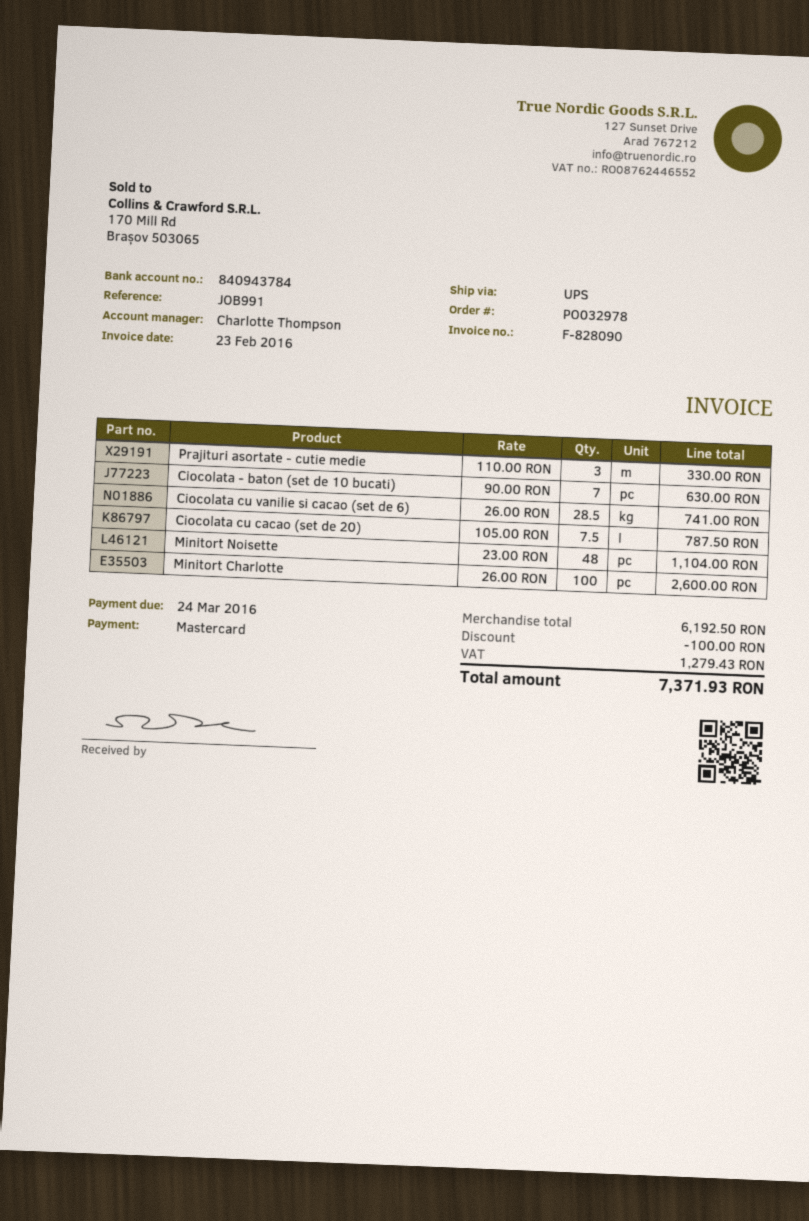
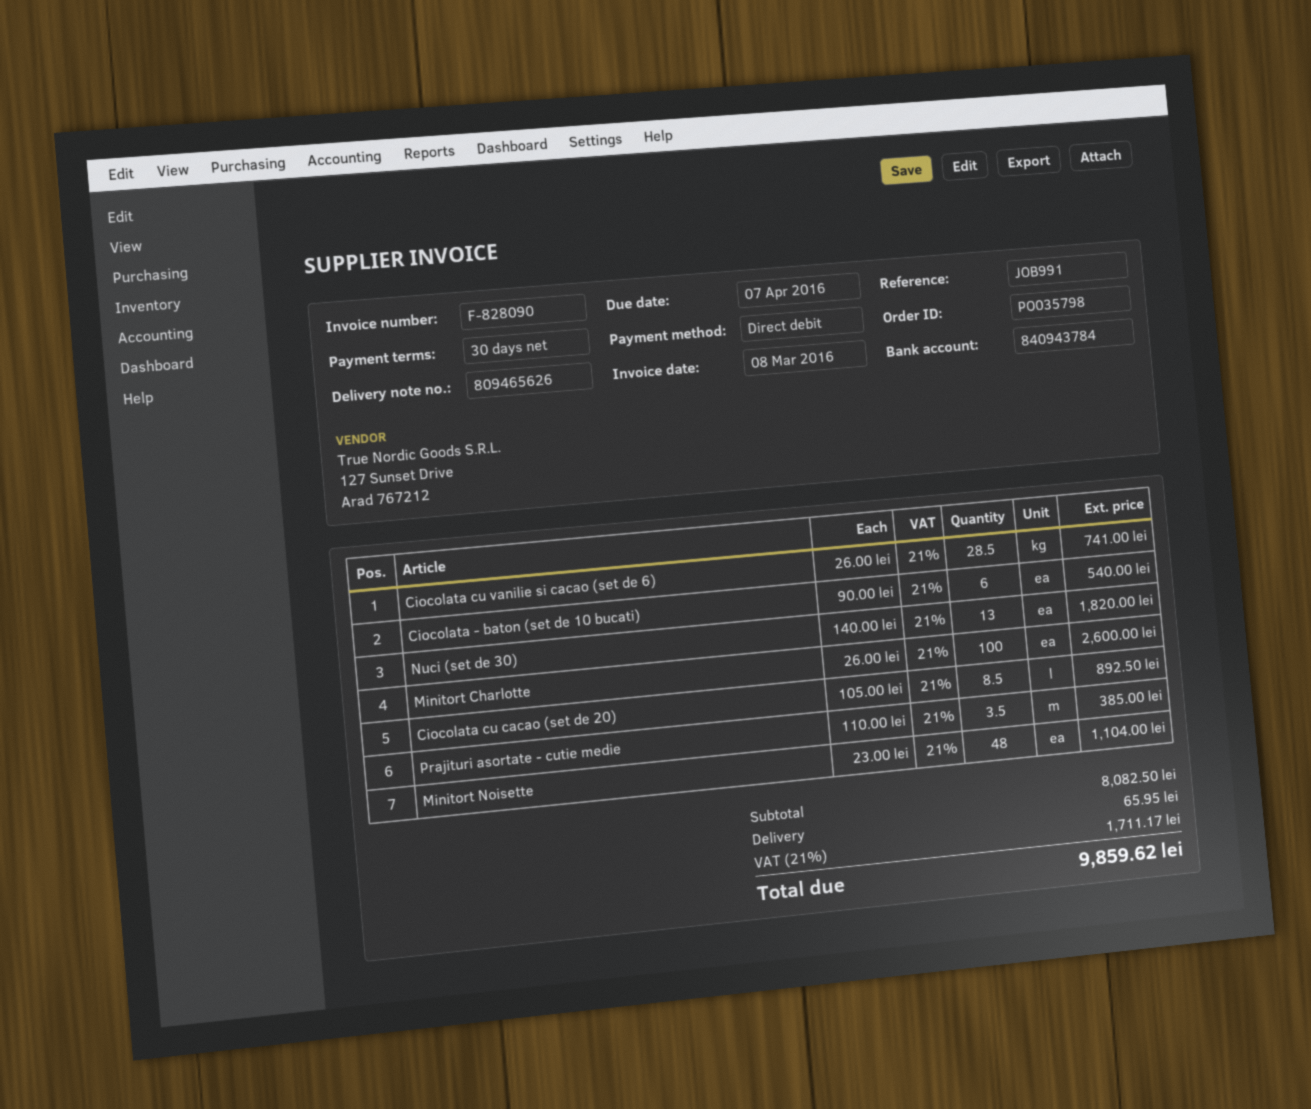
order number: PO032978 -> PO035798
invoice date: 2016-02-23 -> 2016-03-08
due date: 2016-03-24 -> 2016-04-07
payment method: Mastercard -> direct debit
Prajituri asortate - cutie medie: 3 x 110.00 = 330.00 -> 3.5 x 110.00 = 385.00
Ciocolata - baton (set de 10 bucati): 7 x 90.00 = 630.00 -> 6 x 90.00 = 540.00
Ciocolata cu cacao (set de 20): 7.5 x 105.00 = 787.50 -> 8.5 x 105.00 = 892.50
Nuci (set de 30): none -> 13 x 140.00 = 1820.00
subtotal: 6192.50 -> 8082.50
discount: 100.00 -> none
shipping: none -> 65.95
tax: 1279.43 -> 1711.17
total: 7371.93 -> 9859.62

